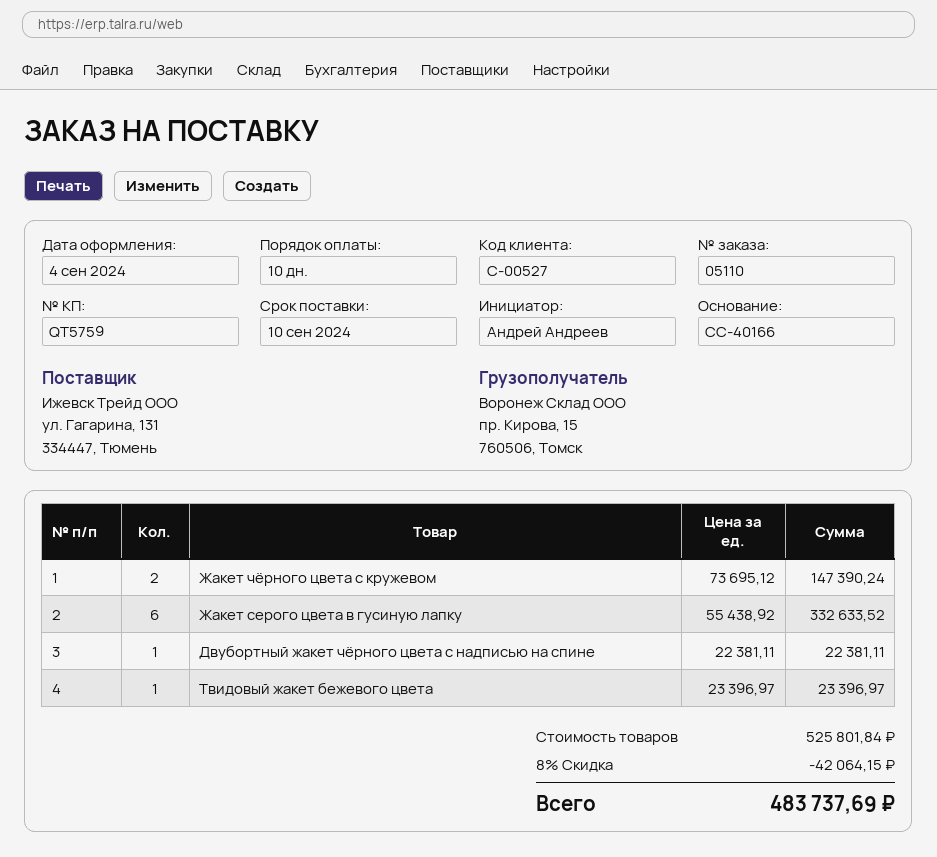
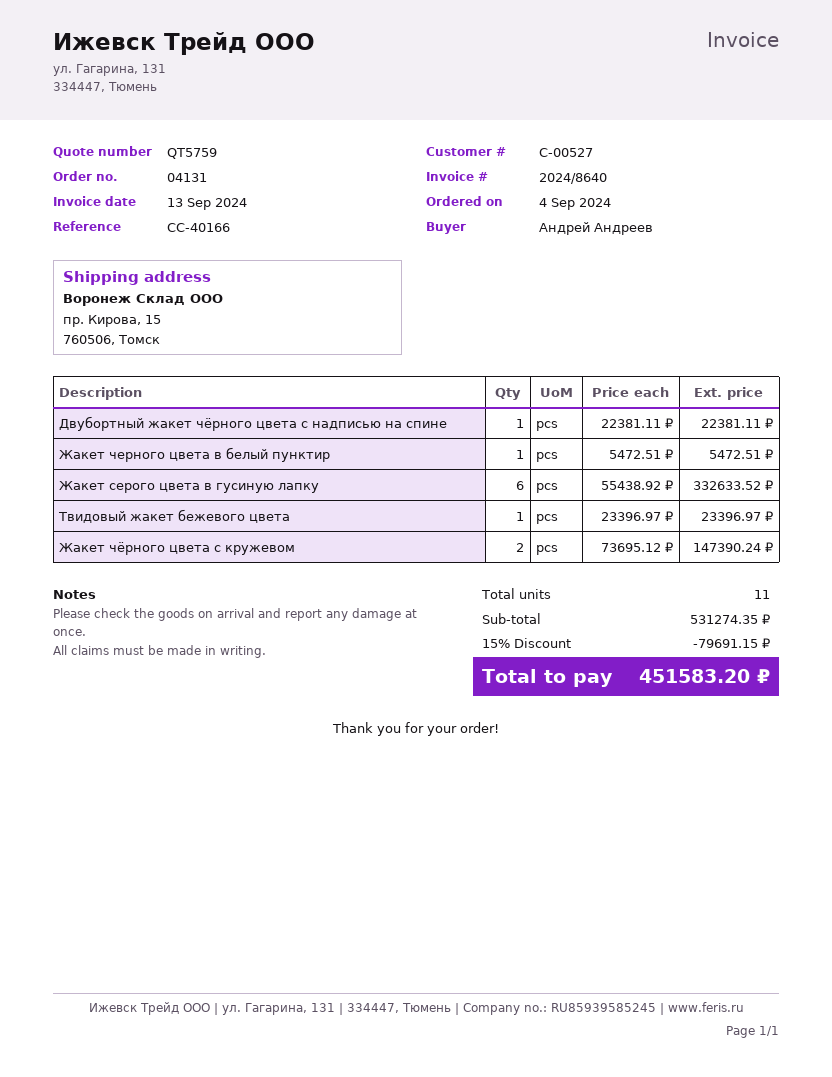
order number: 05110 -> 04131
Жакет черного цвета в белый пунктир: none -> 1 x 5472.51 = 5472.51
subtotal: 525801.84 -> 531274.35
discount: 8% = 42064.15 -> 15% = 79691.15
total: 483737.69 -> 451583.20

